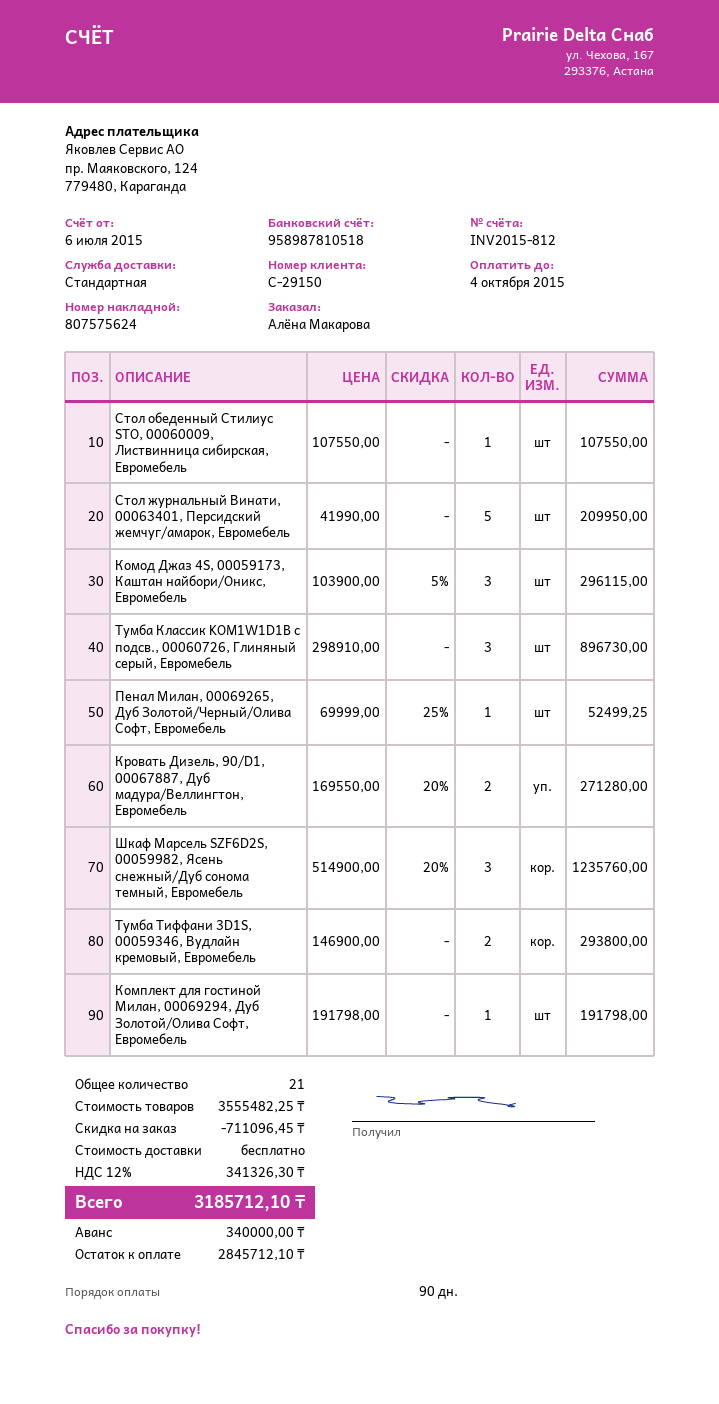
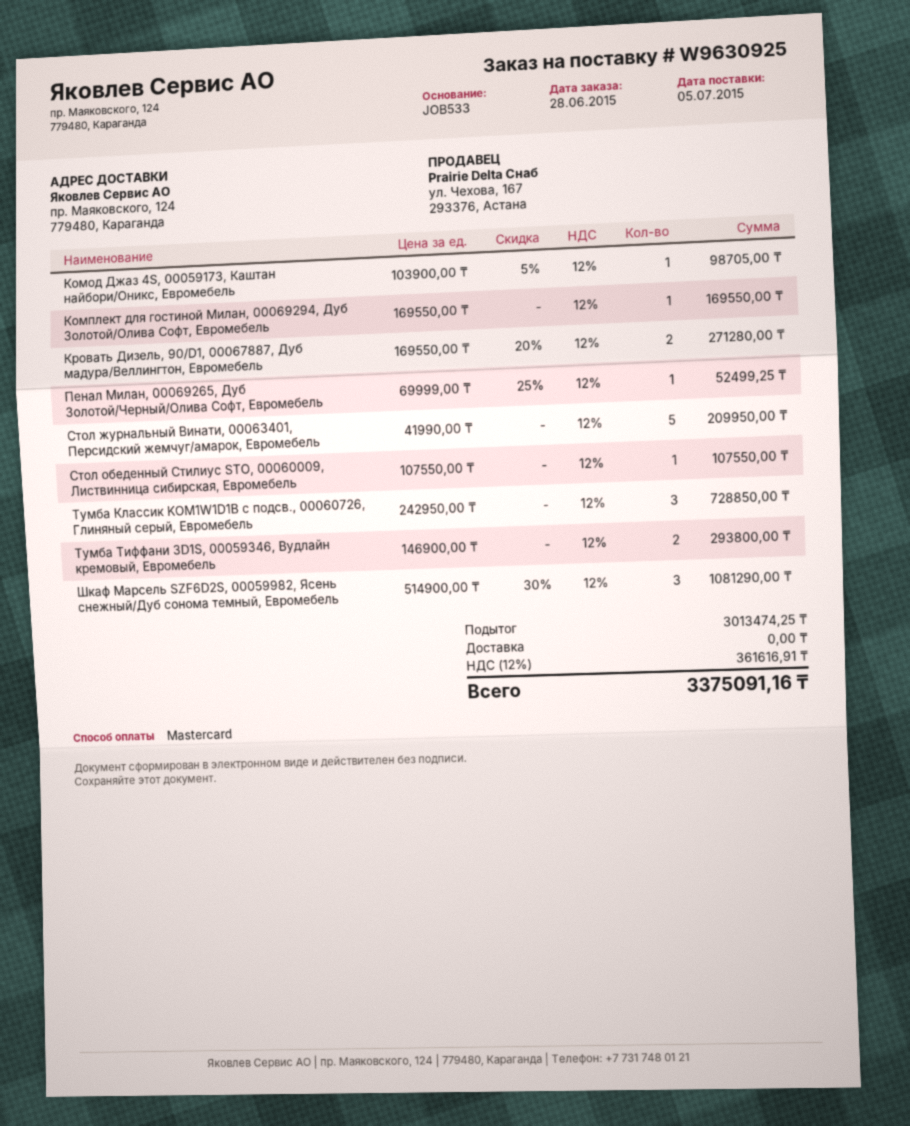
Комод Джаз 4S, 00059173, Каштан найбори/Оникс, Евромебель: 3 x 103900.00 - 5% = 296115.00 -> 1 x 103900.00 - 5% = 98705.00
Тумба Классик KOM1W1D1B с подсв., 00060726, Глиняный серый, Евромебель: 3 x 298910.00 = 896730.00 -> 3 x 242950.00 = 728850.00
Шкаф Марсель SZF6D2S, 00059982, Ясень снежный/Дуб сонома темный, Евромебель: 3 x 514900.00 - 20% = 1235760.00 -> 3 x 514900.00 - 30% = 1081290.00
Комплект для гостиной Милан, 00069294, Дуб Золотой/Олива Софт, Евромебель: 1 x 191798.00 = 191798.00 -> 1 x 169550.00 = 169550.00
subtotal: 3555482.25 -> 3013474.25
discount: 711096.45 -> none
tax: 12% = 341326.30 -> 12% = 361616.91
total: 3185712.10 -> 3375091.16

